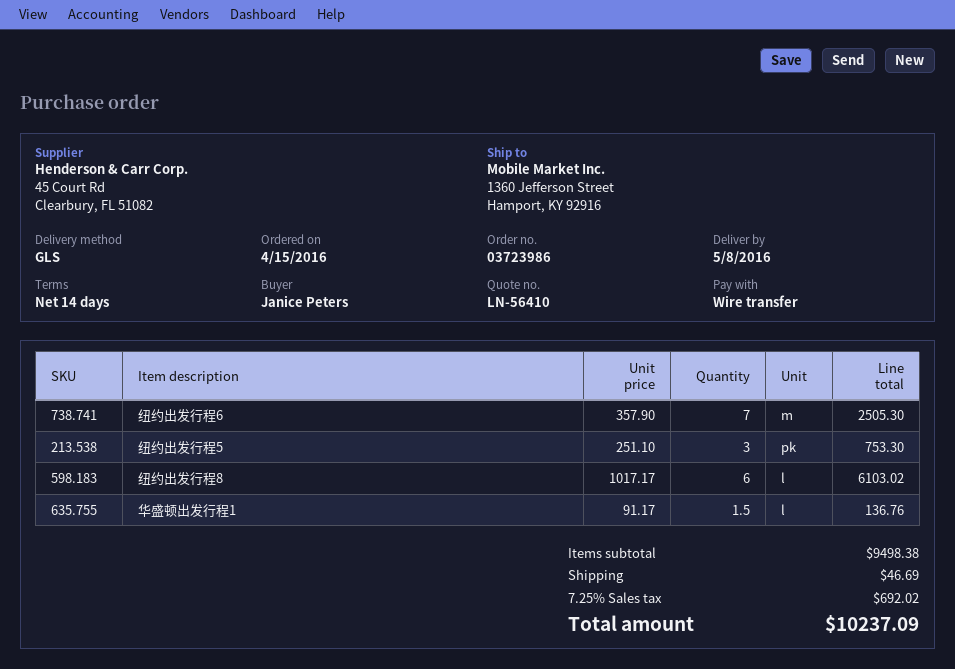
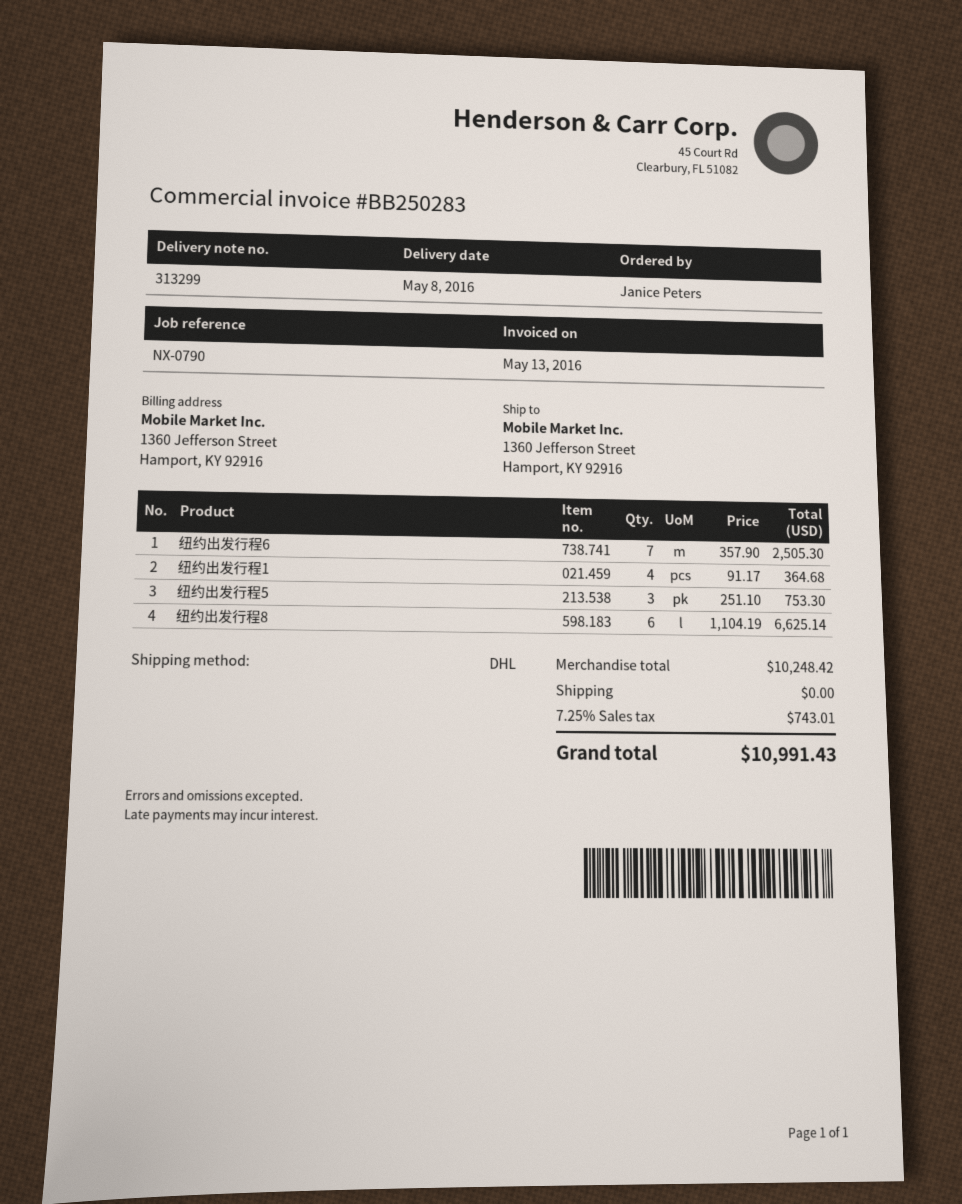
shipping method: GLS -> DHL
纽约出发行程8: 6 x 1017.17 = 6103.02 -> 6 x 1104.19 = 6625.14
华盛顿出发行程1: 1.5 x 91.17 = 136.76 -> none
纽约出发行程1: none -> 4 x 91.17 = 364.68
subtotal: 9498.38 -> 10248.42
shipping: 46.69 -> 0.00
tax: 7.25% = 692.02 -> 7.25% = 743.01
total: 10237.09 -> 10991.43

